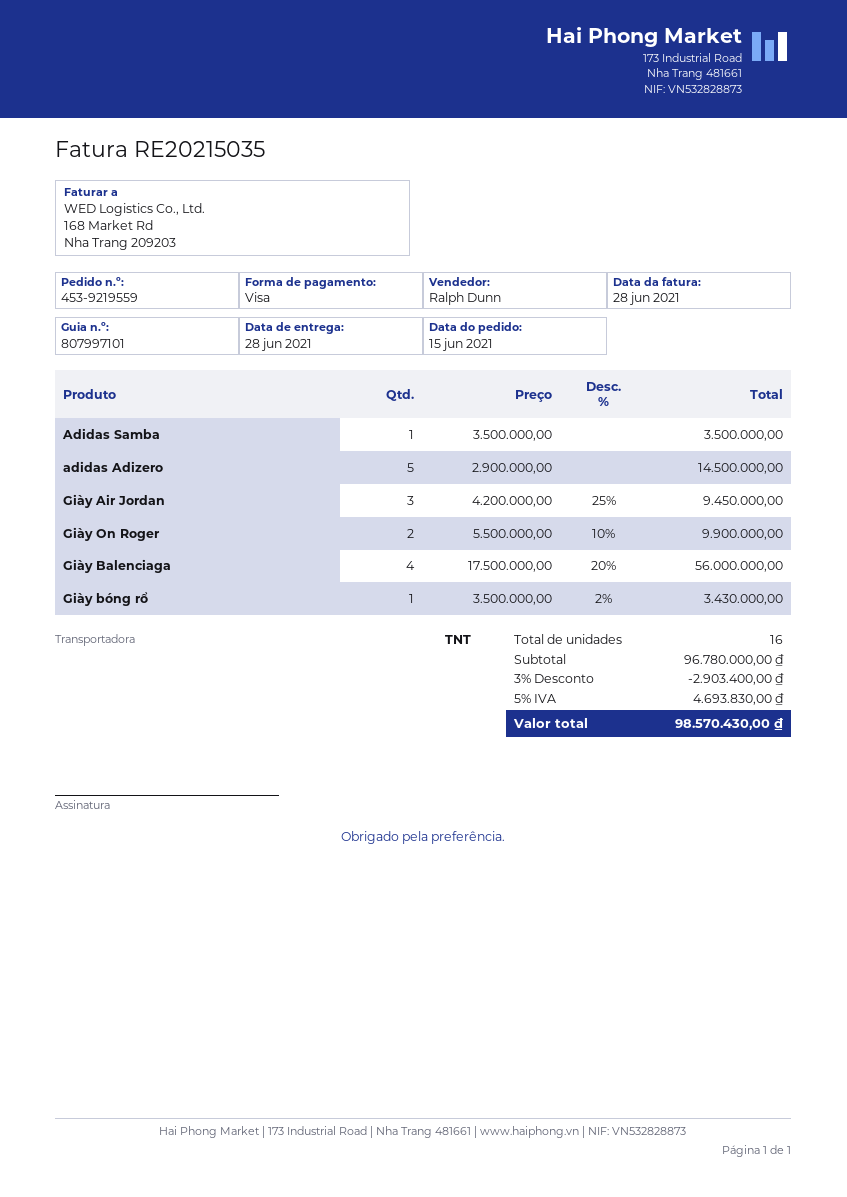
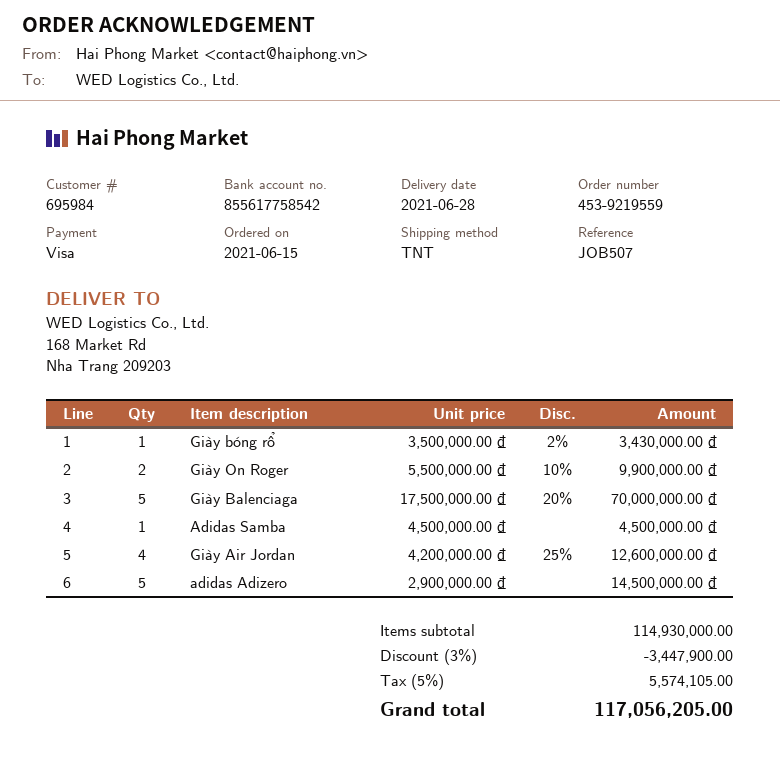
Adidas Samba: 1 x 3500000.00 = 3500000.00 -> 1 x 4500000.00 = 4500000.00
Giày Air Jordan: 3 x 4200000.00 - 25% = 9450000.00 -> 4 x 4200000.00 - 25% = 12600000.00
Giày Balenciaga: 4 x 17500000.00 - 20% = 56000000.00 -> 5 x 17500000.00 - 20% = 70000000.00
subtotal: 96780000.00 -> 114930000.00
discount: 3% = 2903400.00 -> 3% = 3447900.00
tax: 5% = 4693830.00 -> 5% = 5574105.00
total: 98570430.00 -> 117056205.00

